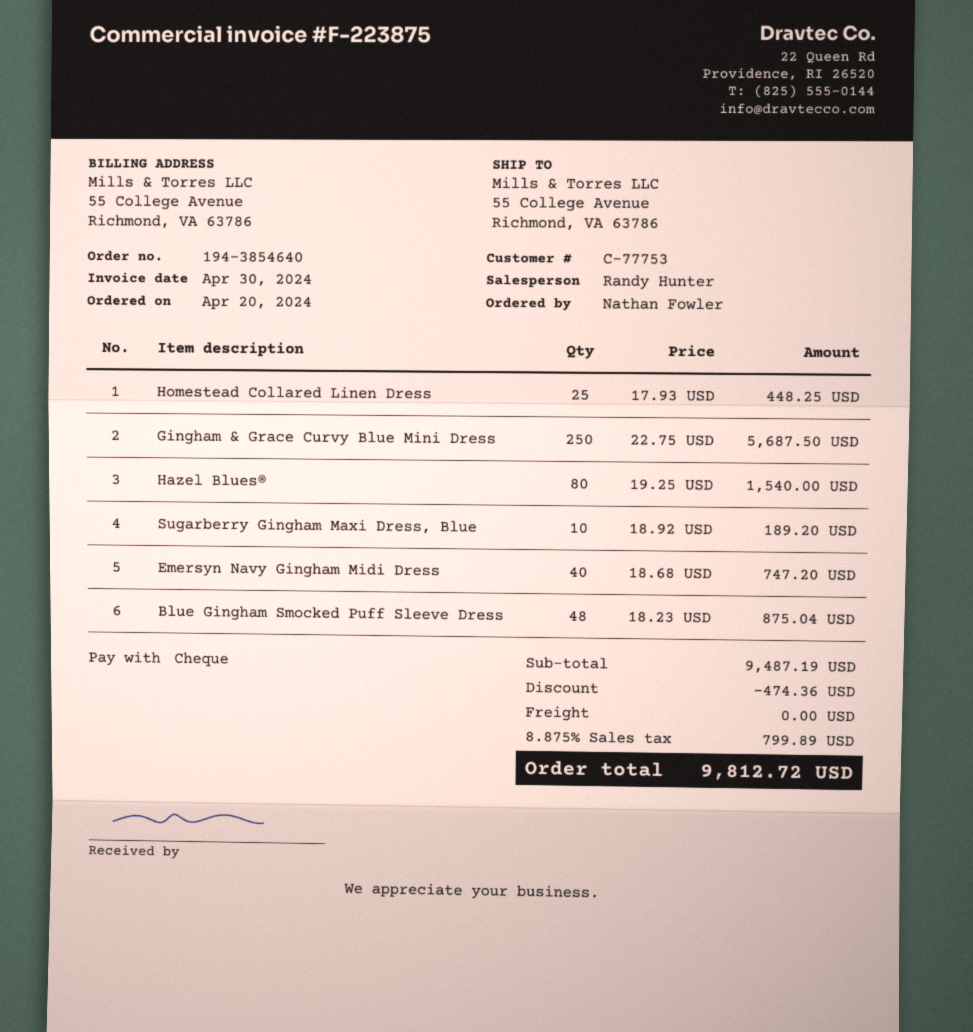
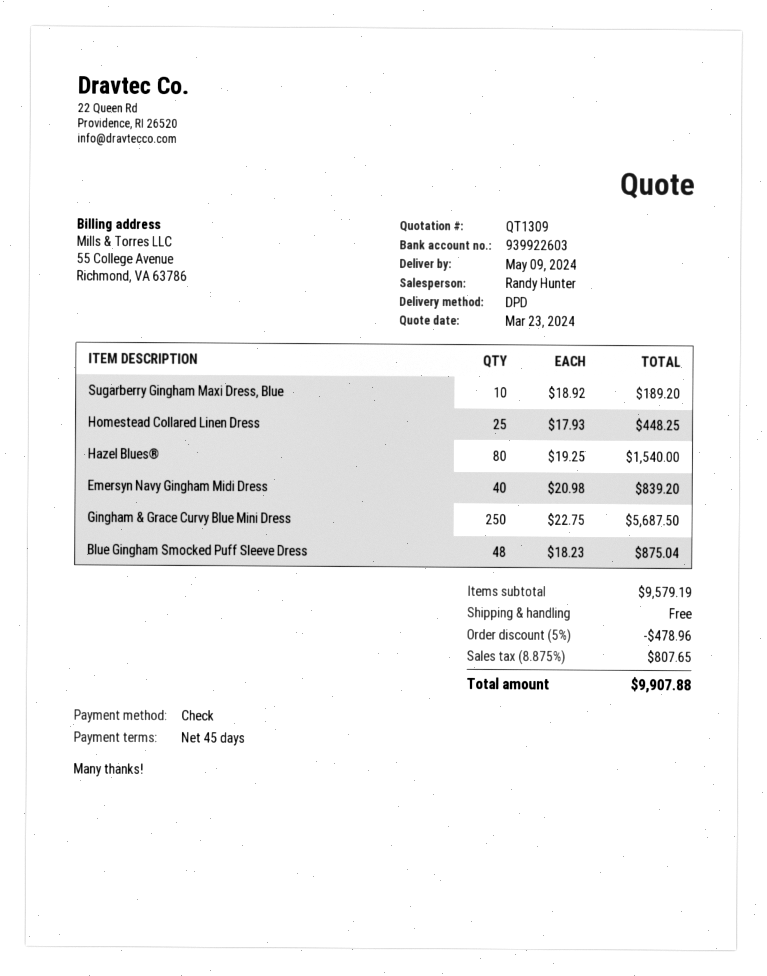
Emersyn Navy Gingham Midi Dress: 40 x 18.68 = 747.20 -> 40 x 20.98 = 839.20
subtotal: 9487.19 -> 9579.19
discount: 474.36 -> 478.96
tax: 8.875% = 799.89 -> 8.875% = 807.65
total: 9812.72 -> 9907.88

